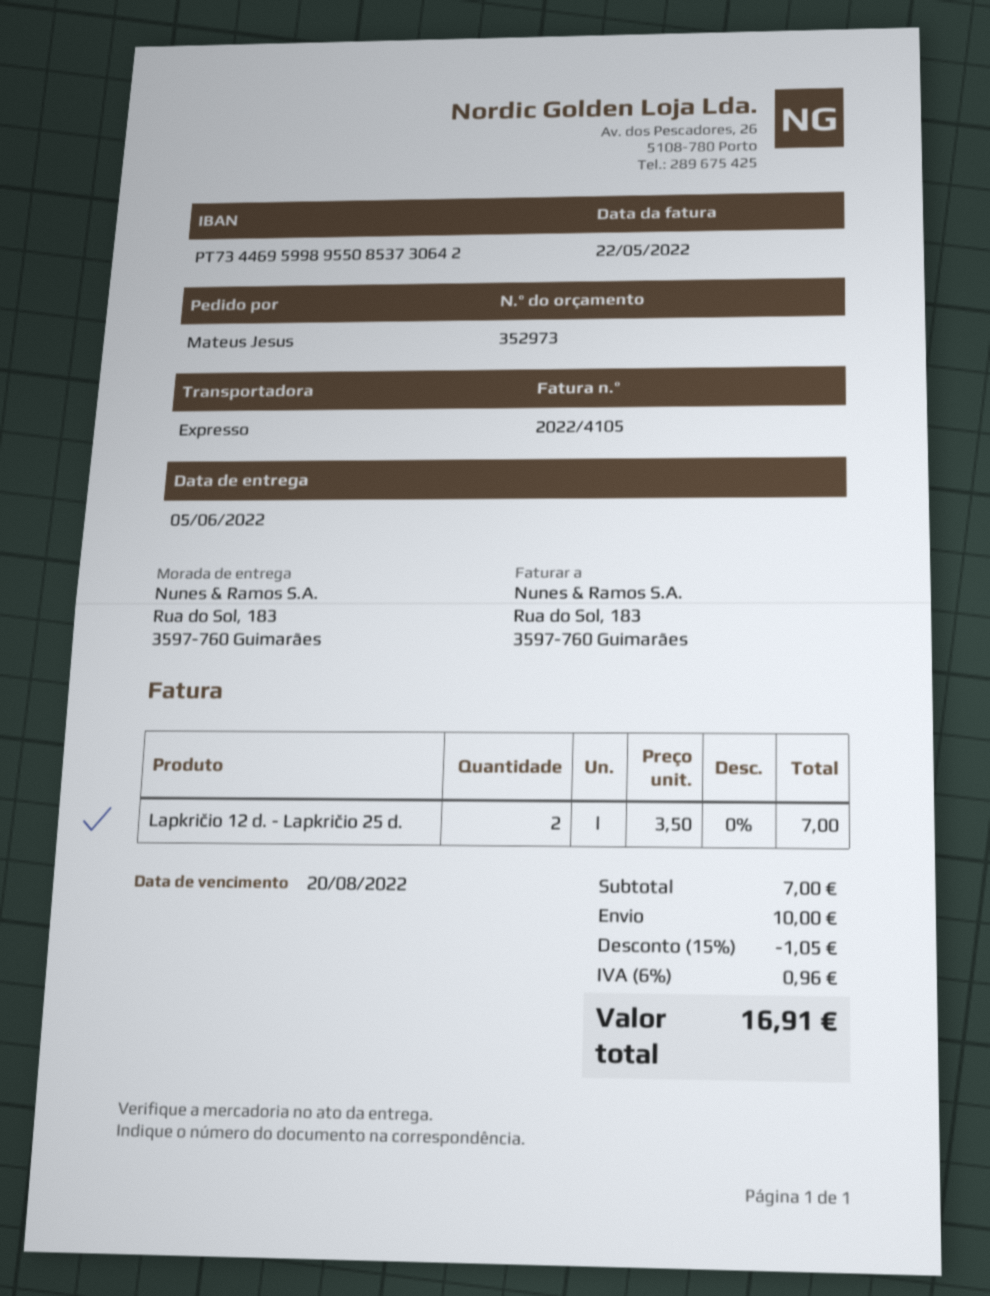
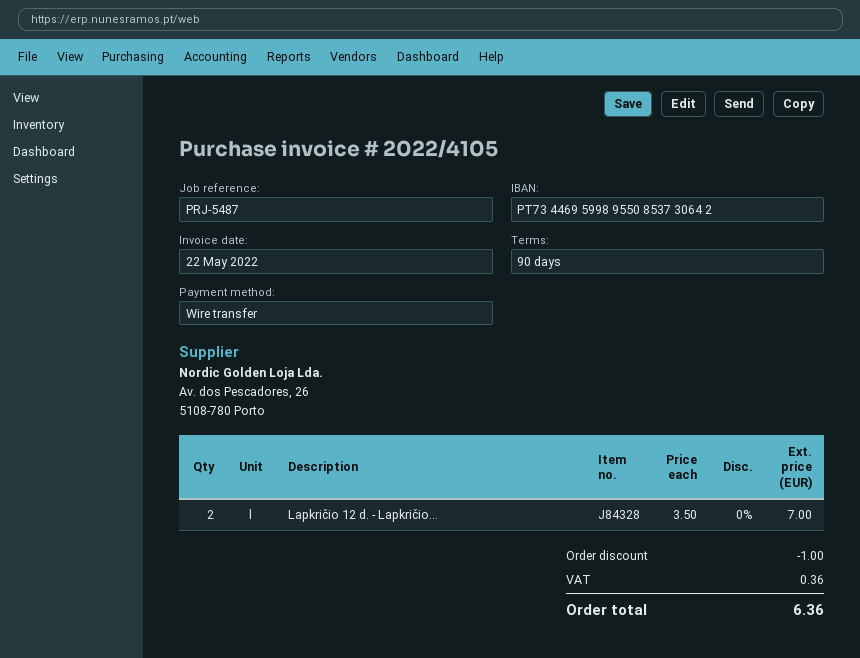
discount: 1.05 -> 1.00
shipping: 10.00 -> none
tax: 0.96 -> 0.36
total: 16.91 -> 6.36

